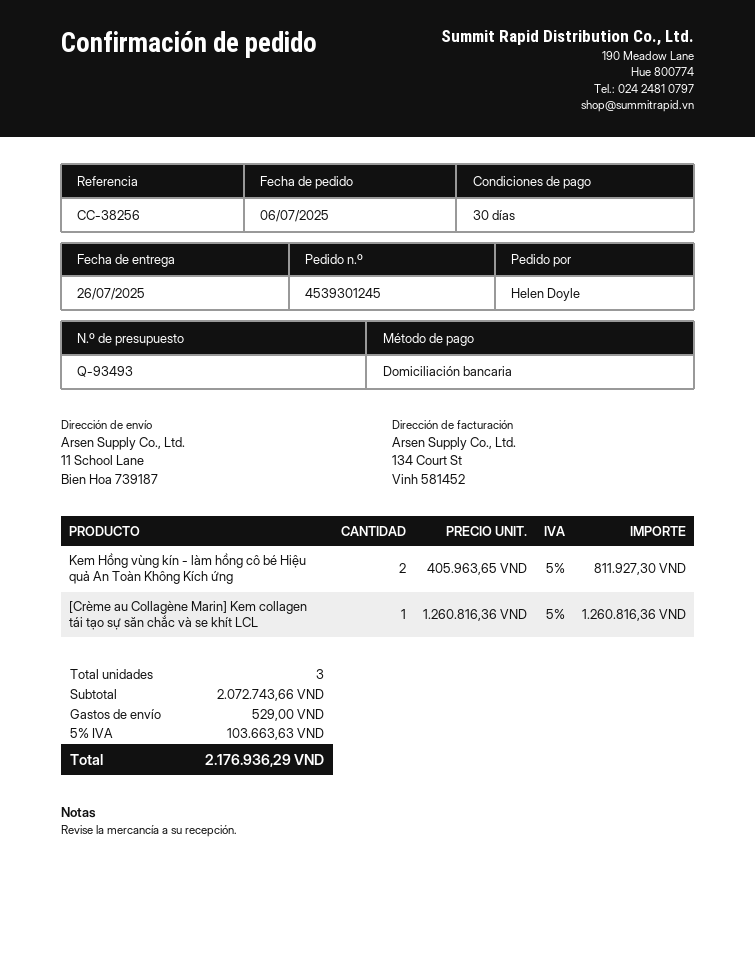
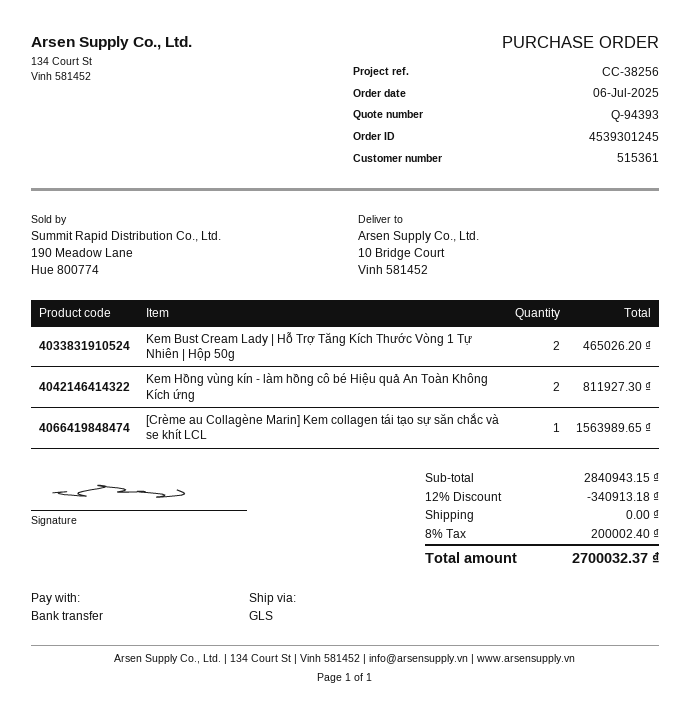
quote number: Q-93493 -> Q-94393
payment method: direct debit -> bank transfer
ship to: 11 School Lane, Bien Hoa 739187 -> 10 Bridge Court, Vinh 581452
[Crème au Collagène Marin] Kem collagen tái tạo sự săn chắc và se khít LCL: 1 for 1260816.36 -> 1 for 1563989.65
Kem Bust Cream Lady | Hỗ Trợ Tăng Kích Thước Vòng 1 Tự Nhiên | Hộp 50g: none -> 2 for 465026.20
subtotal: 2072743.66 -> 2840943.15
discount: none -> 12% = 340913.18
shipping: 529.00 -> 0.00
tax: 5% = 103663.63 -> 8% = 200002.40
total: 2176936.29 -> 2700032.37

